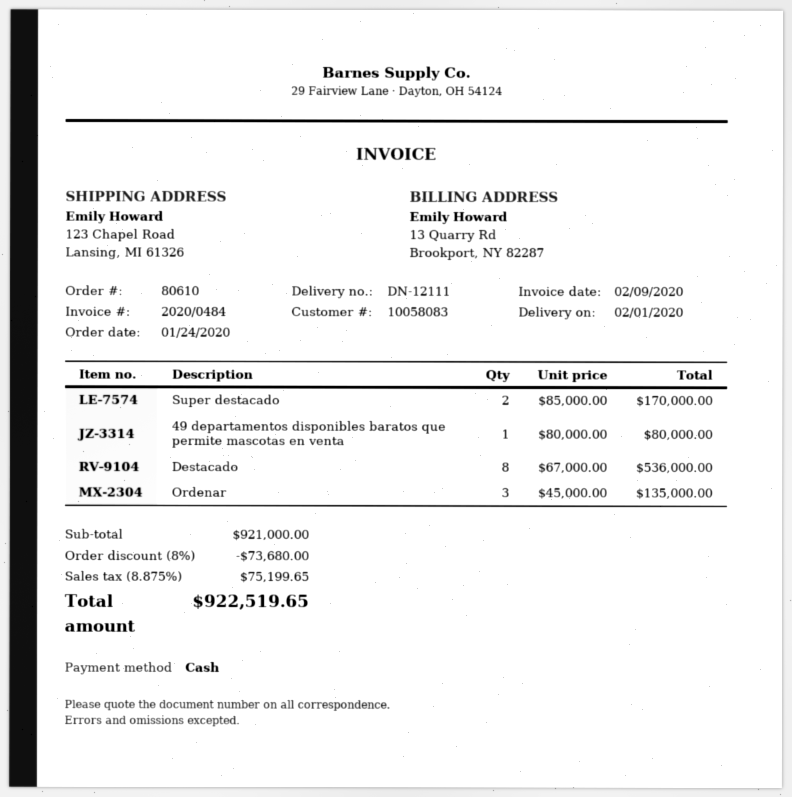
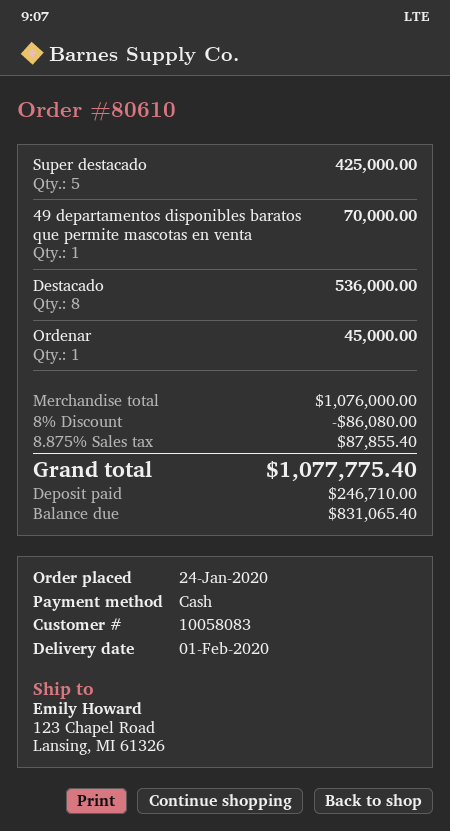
Super destacado: 2 for 170000.00 -> 5 for 425000.00
49 departamentos disponibles baratos que permite mascotas en venta: 1 for 80000.00 -> 1 for 70000.00
Ordenar: 3 for 135000.00 -> 1 for 45000.00
subtotal: 921000.00 -> 1076000.00
discount: 8% = 73680.00 -> 8% = 86080.00
tax: 8.875% = 75199.65 -> 8.875% = 87855.40
total: 922519.65 -> 1077775.40

